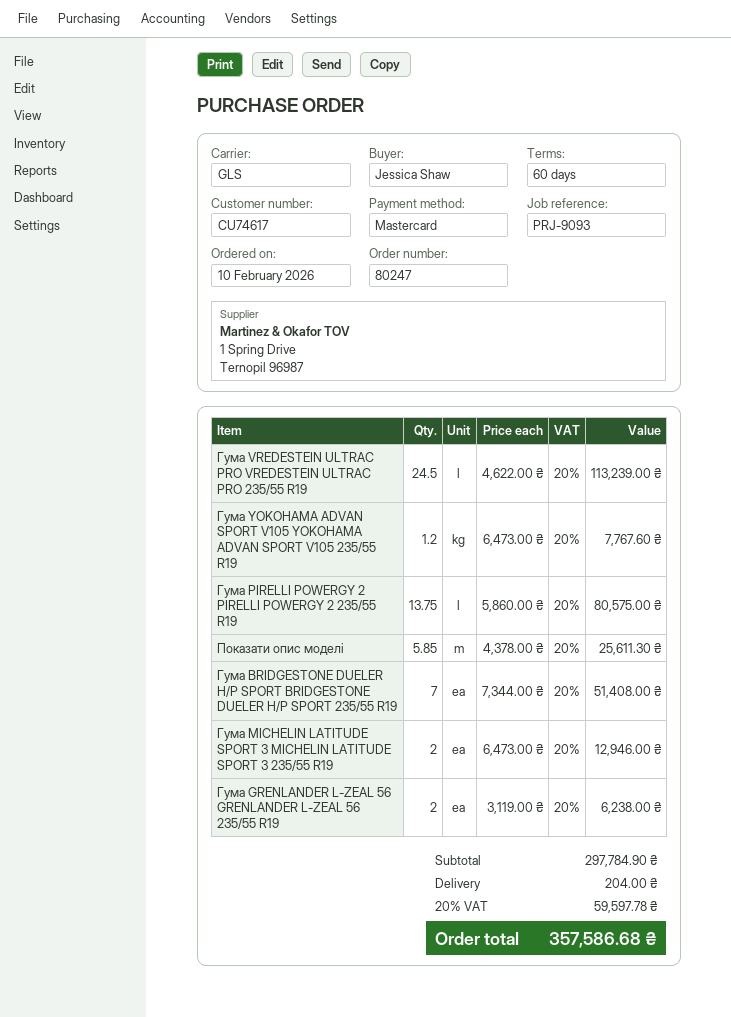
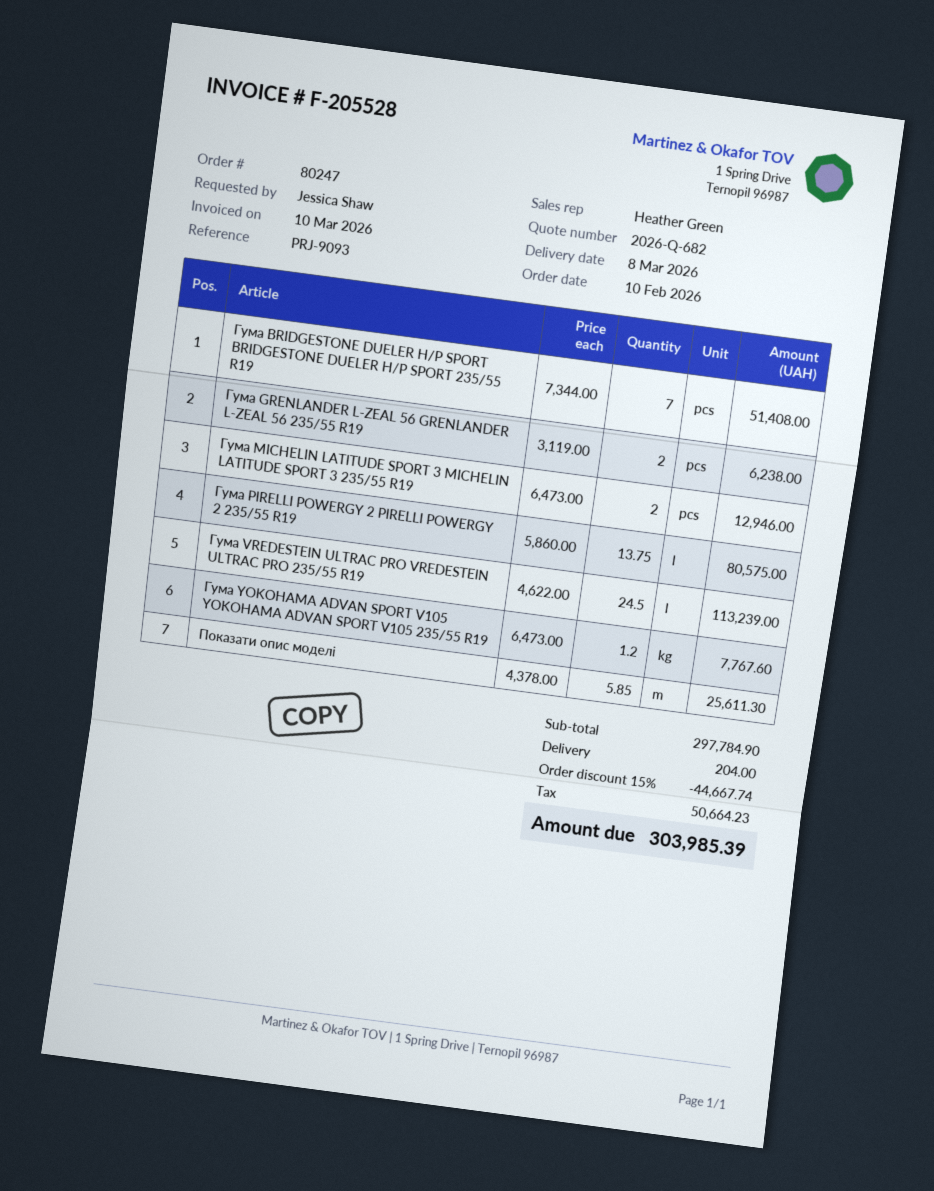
discount: none -> 15% = 44667.74
tax: 59597.78 -> 50664.23
total: 357586.68 -> 303985.39

